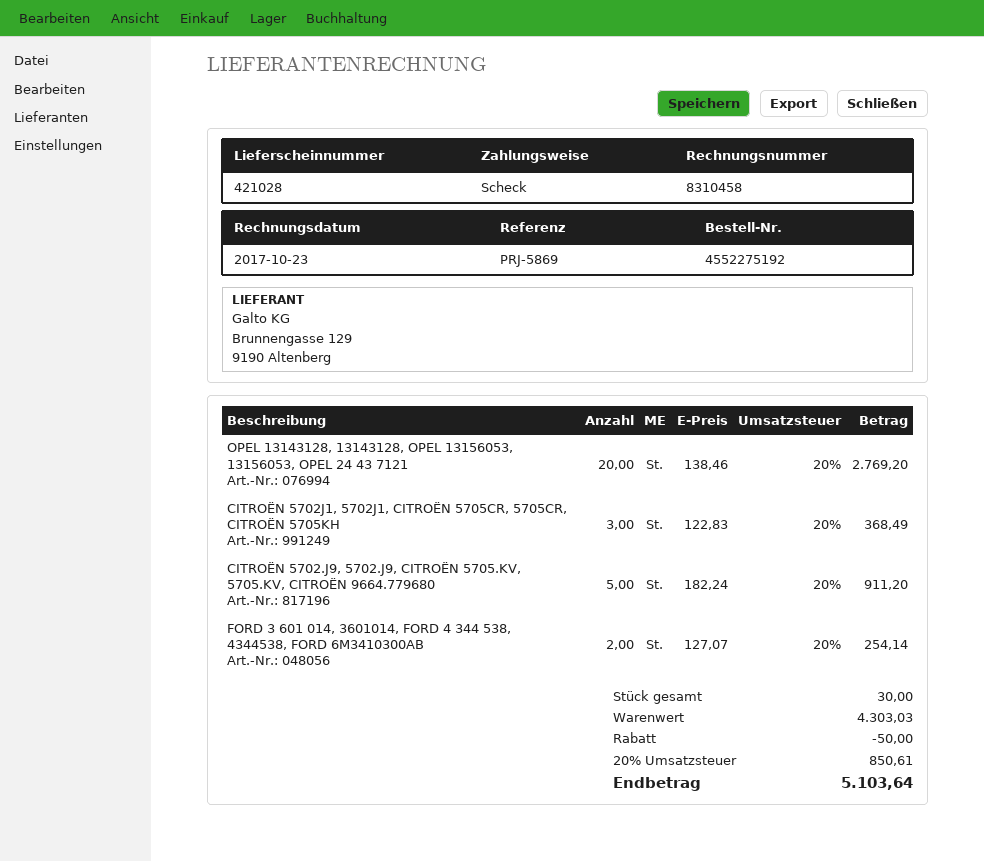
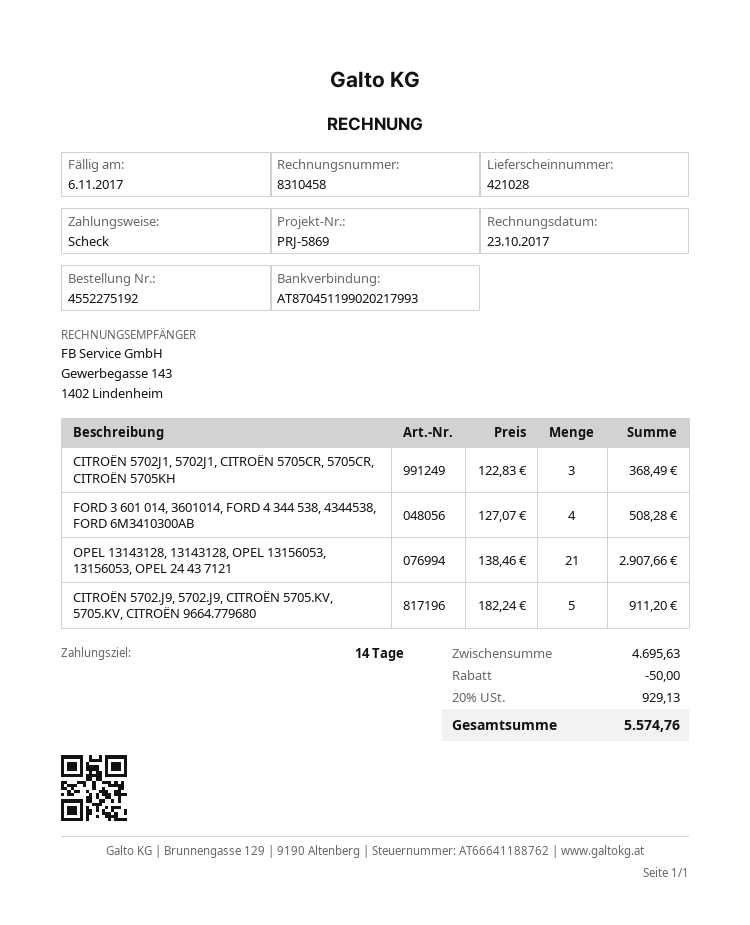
OPEL 13143128, 13143128, OPEL 13156053, 13156053, OPEL 24 43 7121: 20 x 138.46 = 2769.20 -> 21 x 138.46 = 2907.66
FORD 3 601 014, 3601014, FORD 4 344 538, 4344538, FORD 6M3410300AB: 2 x 127.07 = 254.14 -> 4 x 127.07 = 508.28
subtotal: 4303.03 -> 4695.63
tax: 20% = 850.61 -> 20% = 929.13
total: 5103.64 -> 5574.76

